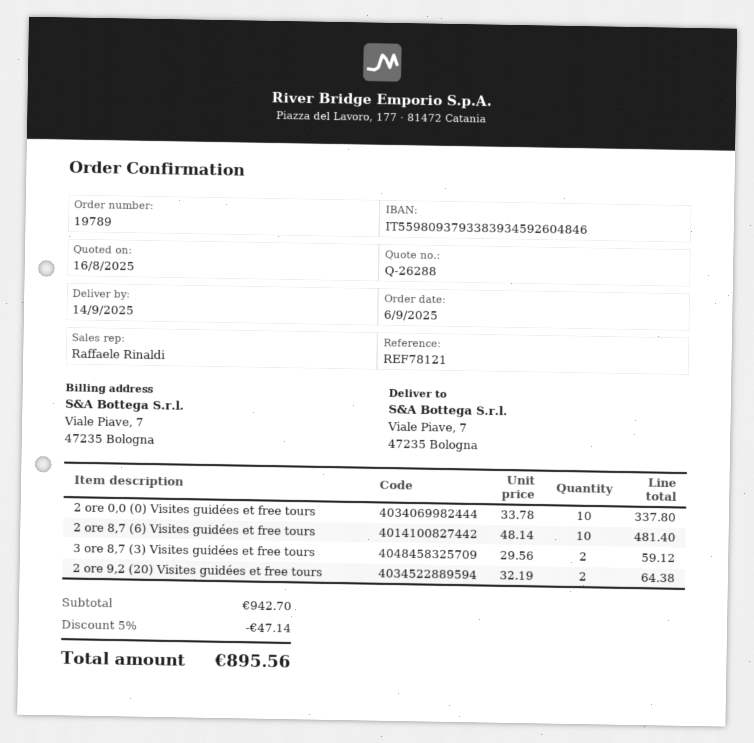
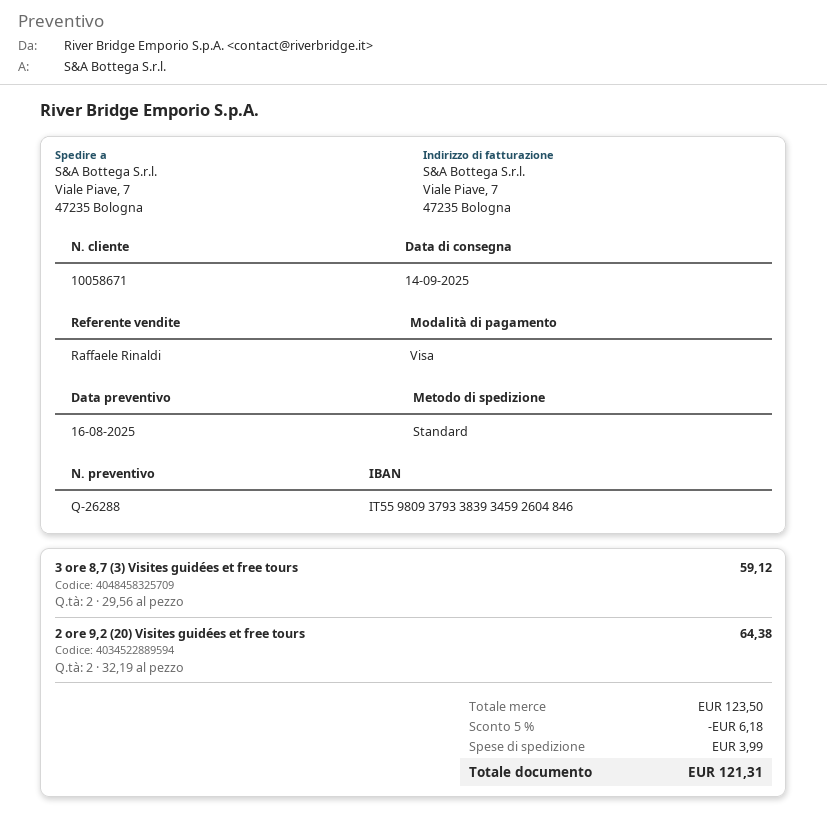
2 ore 0,0 (0) Visites guidées et free tours: 10 x 33.78 = 337.80 -> none
2 ore 8,7 (6) Visites guidées et free tours: 10 x 48.14 = 481.40 -> none
subtotal: 942.70 -> 123.50
discount: 5% = 47.14 -> 5% = 6.18
shipping: none -> 3.99
total: 895.56 -> 121.31

